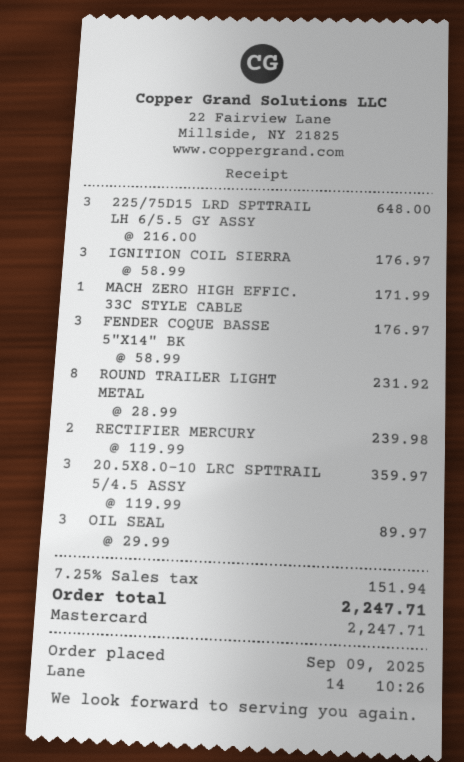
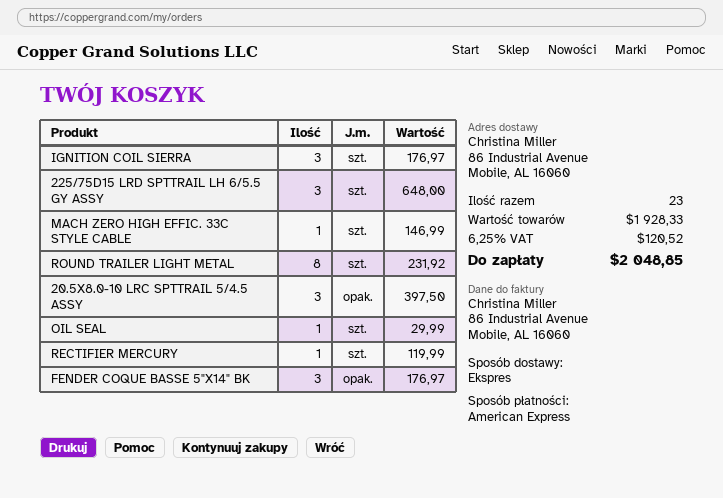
payment method: Mastercard -> American Express
MACH ZERO HIGH EFFIC. 33C STYLE CABLE: 1 for 171.99 -> 1 for 146.99
RECTIFIER MERCURY: 2 for 239.98 -> 1 for 119.99
20.5X8.0-10 LRC SPTTRAIL 5/4.5 ASSY: 3 for 359.97 -> 3 for 397.50
OIL SEAL: 3 for 89.97 -> 1 for 29.99
tax: 7.25% = 151.94 -> 6.25% = 120.52
total: 2247.71 -> 2048.85

